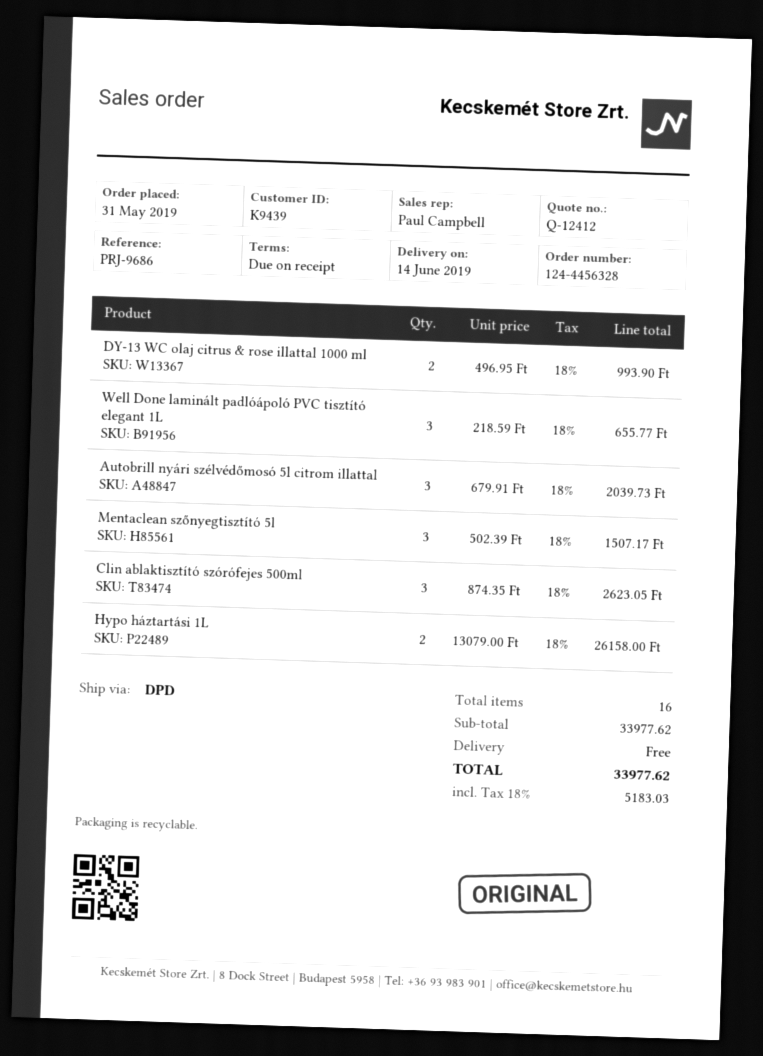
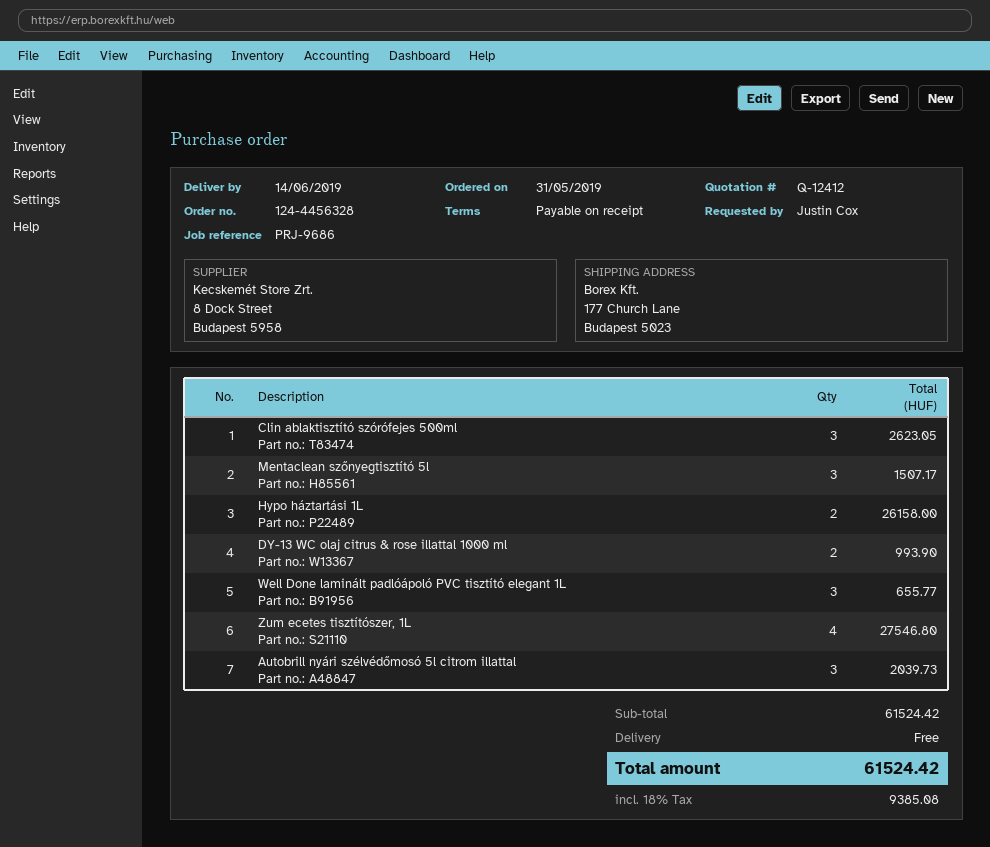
Zum ecetes tisztítószer, 1L: none -> 4 for 27546.80
subtotal: 33977.62 -> 61524.42
tax: 18% = 5183.03 -> 18% = 9385.08
total: 33977.62 -> 61524.42

